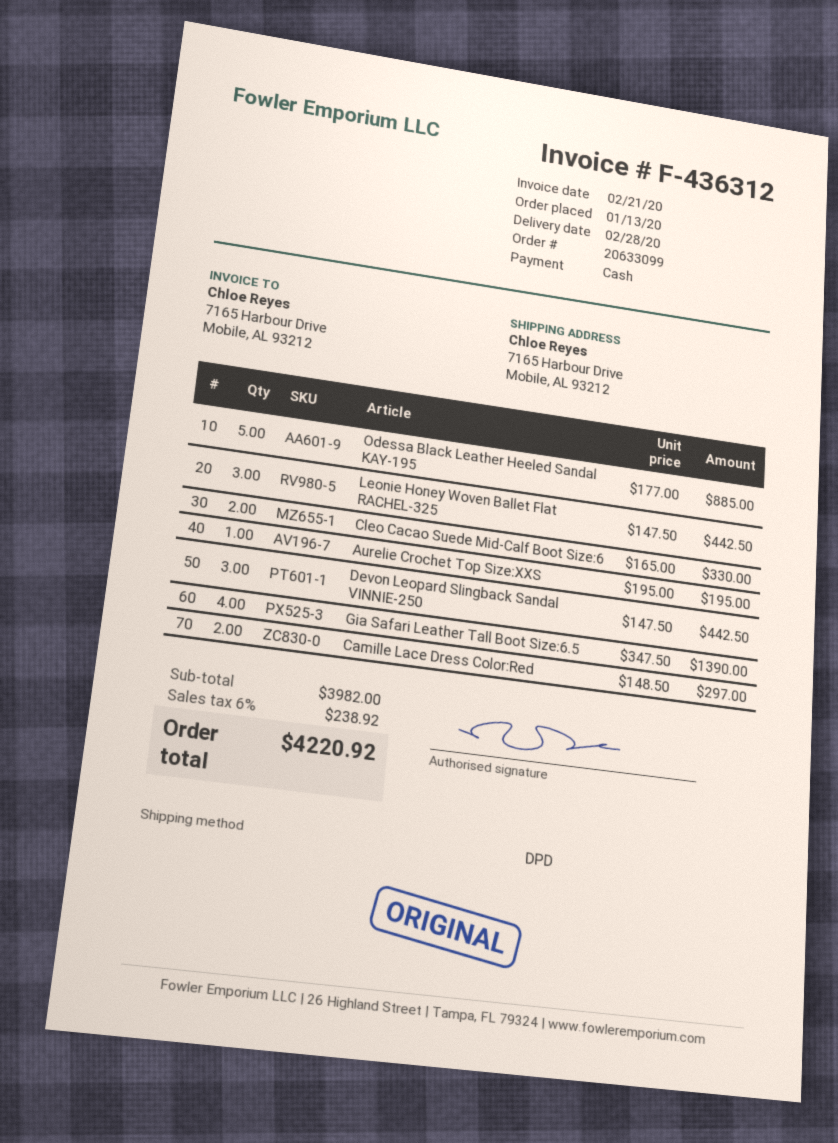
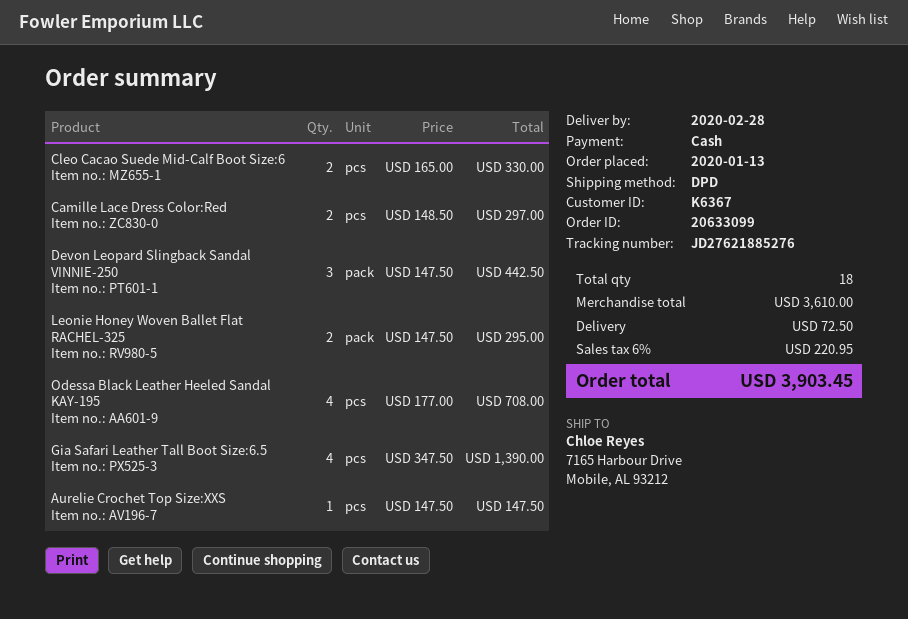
Odessa Black Leather Heeled Sandal KAY-195: 5 x 177.00 = 885.00 -> 4 x 177.00 = 708.00
Leonie Honey Woven Ballet Flat RACHEL-325: 3 x 147.50 = 442.50 -> 2 x 147.50 = 295.00
Aurelie Crochet Top Size:XXS: 1 x 195.00 = 195.00 -> 1 x 147.50 = 147.50
subtotal: 3982.00 -> 3610.00
shipping: none -> 72.50
tax: 6% = 238.92 -> 6% = 220.95
total: 4220.92 -> 3903.45

